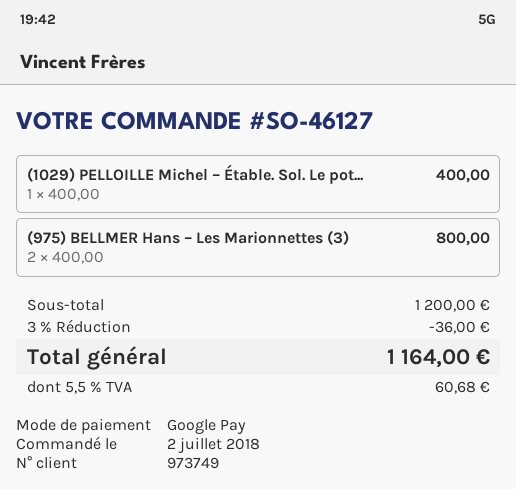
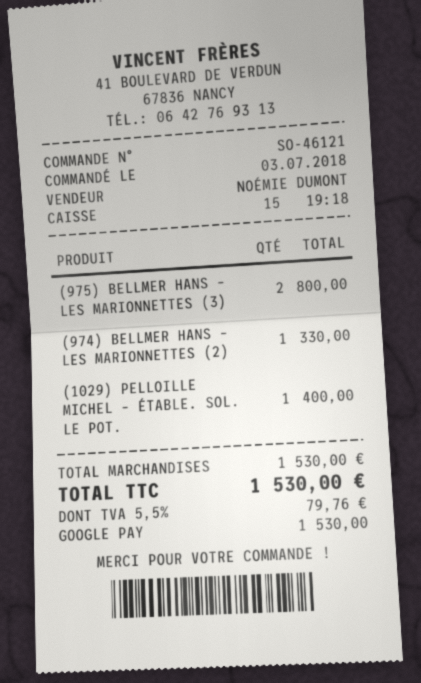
order number: SO-46127 -> SO-46121
order date: 2018-07-02 -> 2018-07-03
(974) BELLMER HANS – LES MARIONNETTES (2): none -> 1 for 330.00
subtotal: 1200.00 -> 1530.00
discount: 3% = 36.00 -> none
tax: 5.5% = 60.68 -> 5.5% = 79.76
total: 1164.00 -> 1530.00

